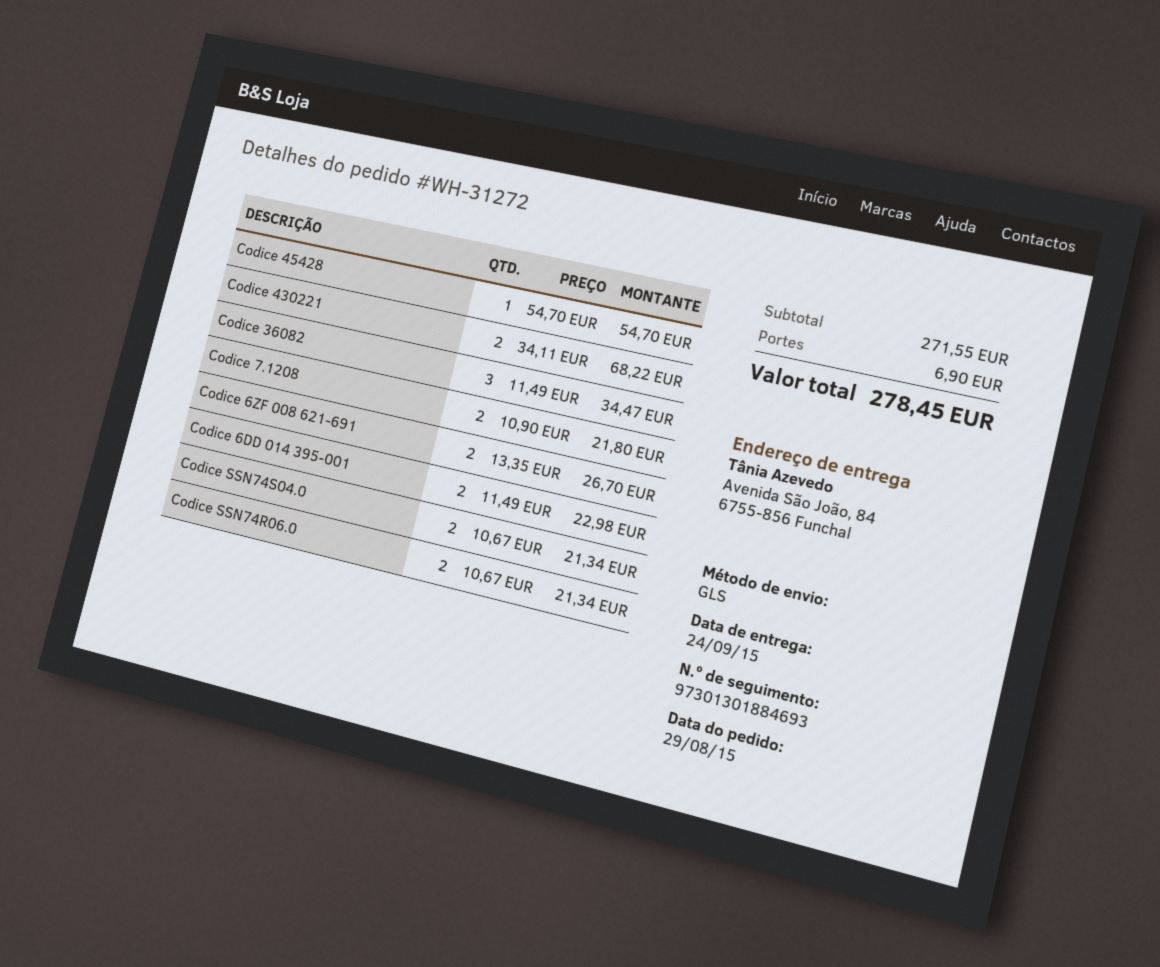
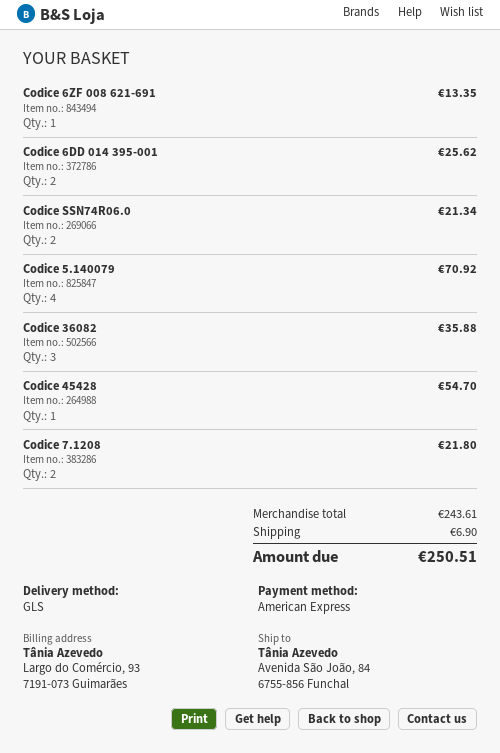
Codice 430221: 2 for 68.22 -> none
Codice 36082: 3 for 34.47 -> 3 for 35.88
Codice 6ZF 008 621-691: 2 for 26.70 -> 1 for 13.35
Codice 6DD 014 395-001: 2 for 22.98 -> 2 for 25.62
Codice SSN74S04.0: 2 for 21.34 -> none
Codice 5.140079: none -> 4 for 70.92
subtotal: 271.55 -> 243.61
total: 278.45 -> 250.51

